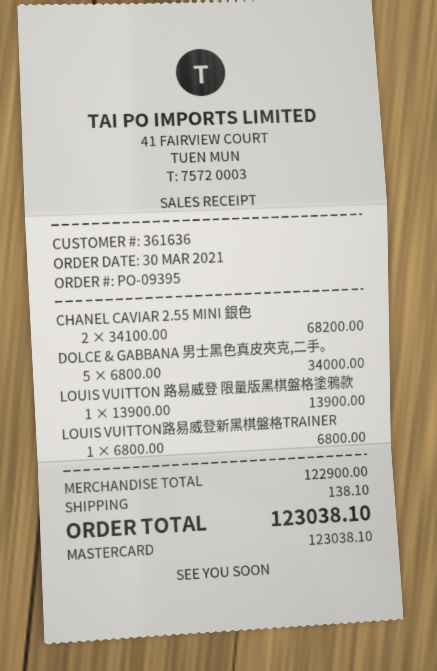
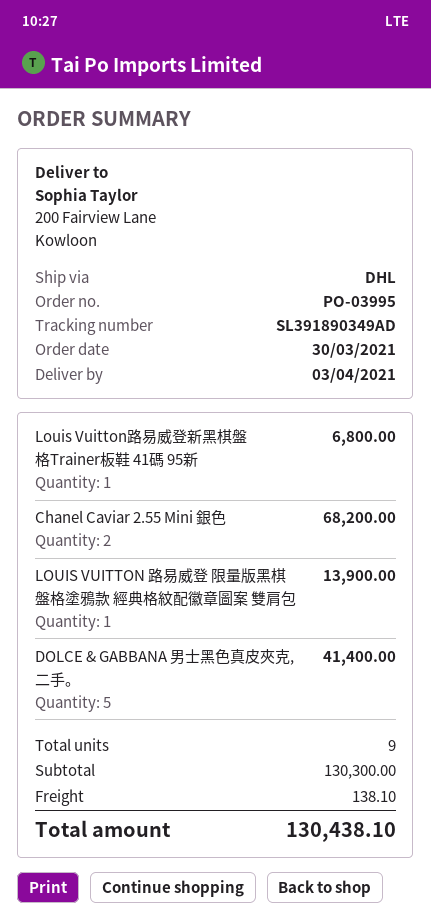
order number: PO-09395 -> PO-03995
DOLCE & GABBANA 男士黑色真皮夾克,二手。: 5 for 34000.00 -> 5 for 41400.00
subtotal: 122900.00 -> 130300.00
total: 123038.10 -> 130438.10

